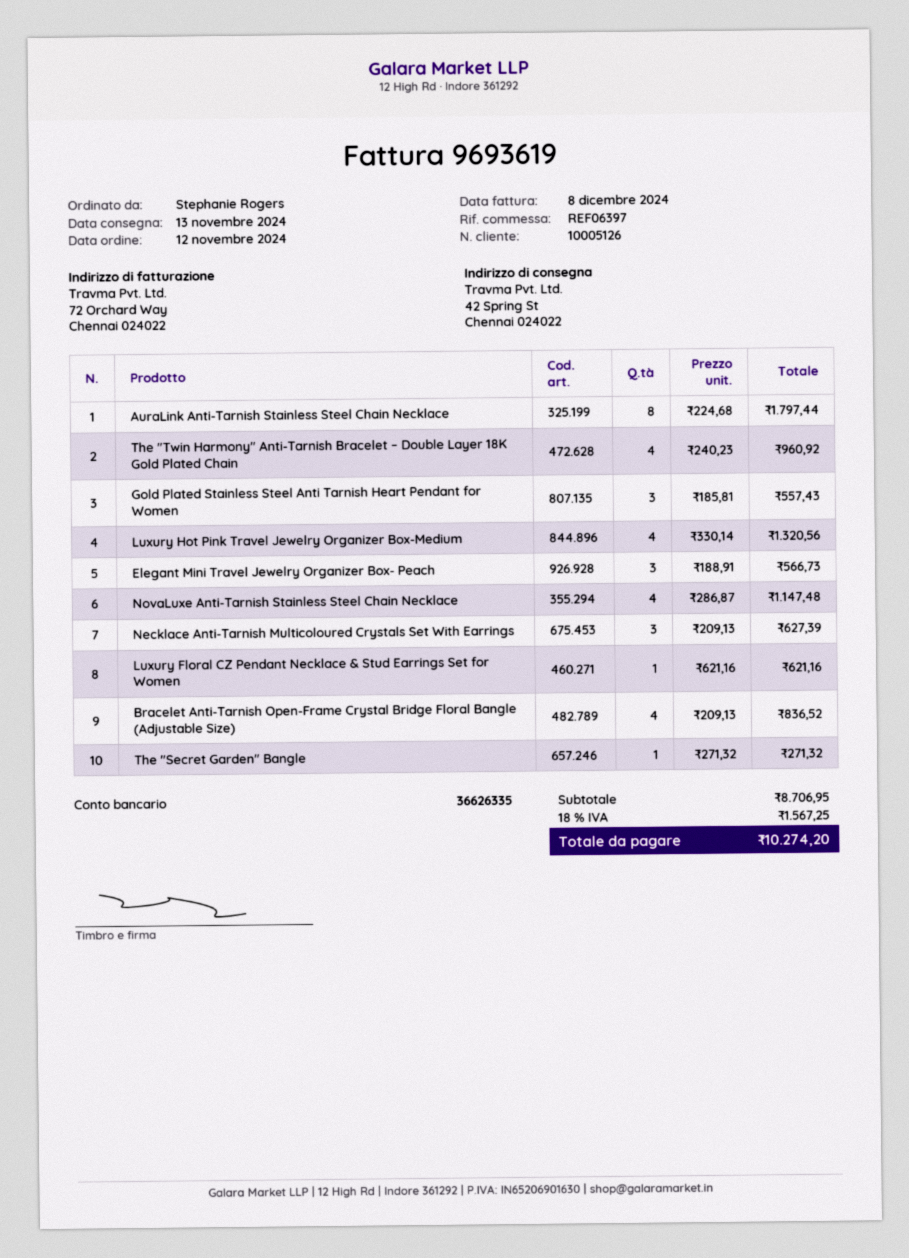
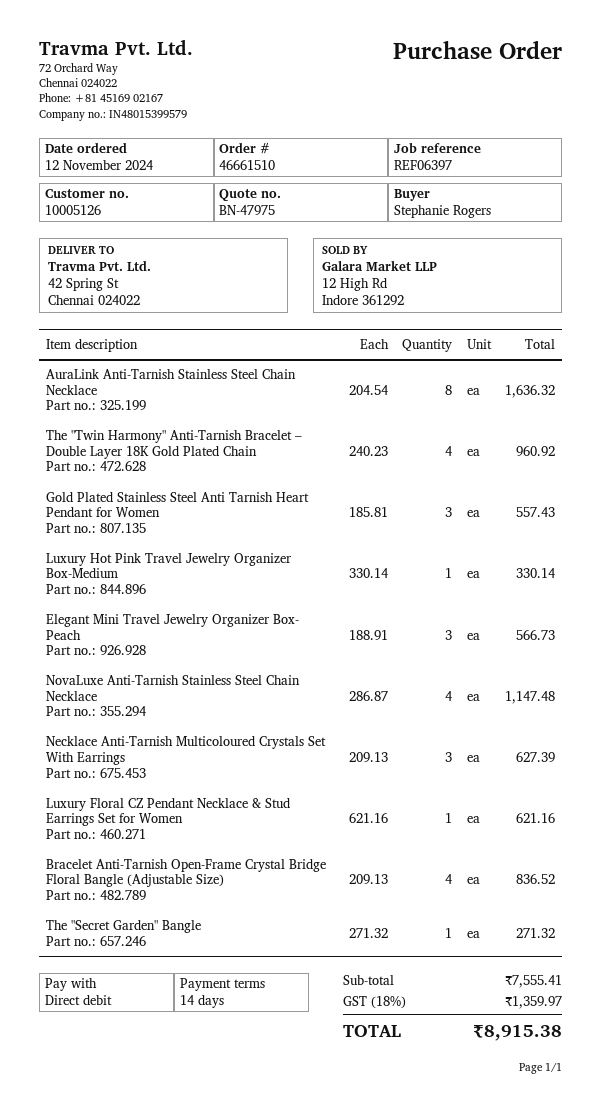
AuraLink Anti-Tarnish Stainless Steel Chain Necklace: 8 x 224.68 = 1797.44 -> 8 x 204.54 = 1636.32
Luxury Hot Pink Travel Jewelry Organizer Box-Medium: 4 x 330.14 = 1320.56 -> 1 x 330.14 = 330.14
subtotal: 8706.95 -> 7555.41
tax: 18% = 1567.25 -> 18% = 1359.97
total: 10274.20 -> 8915.38

